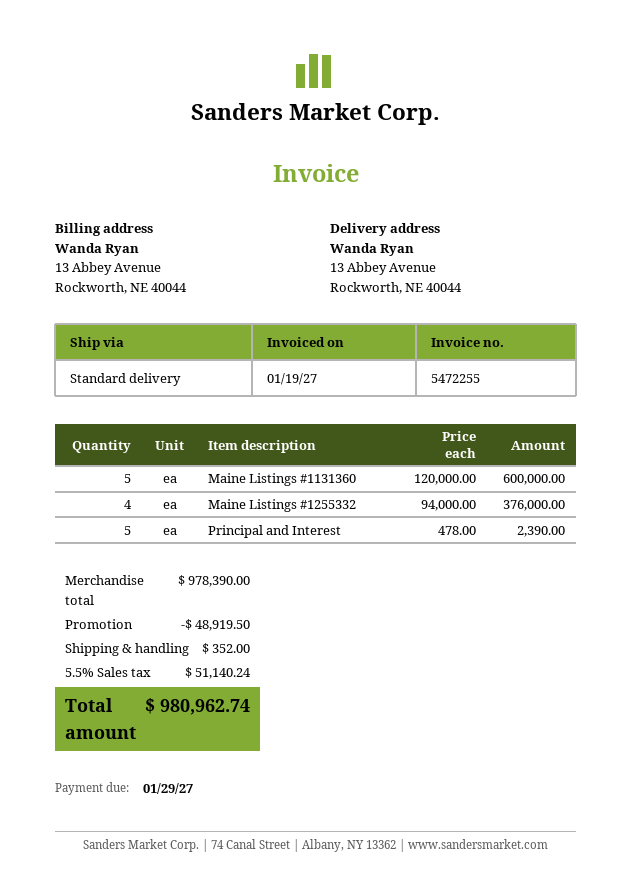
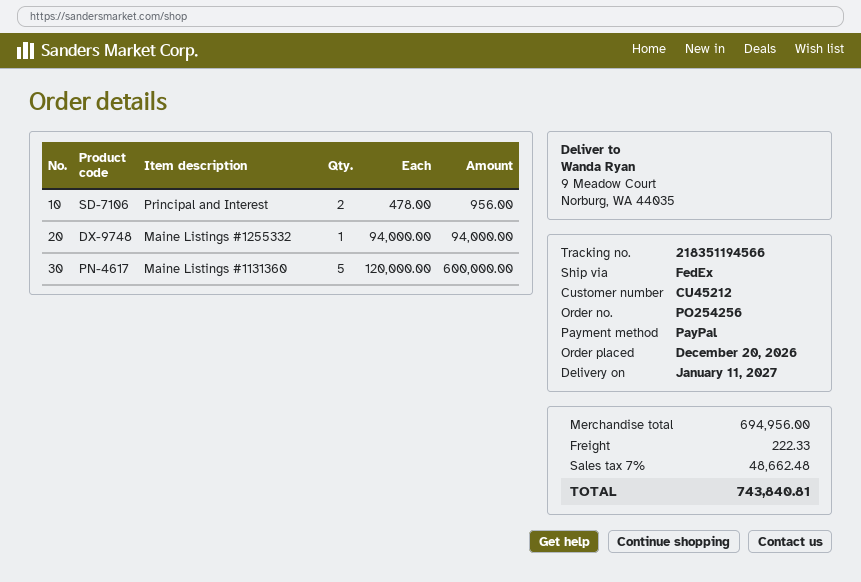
shipping method: standard -> FedEx
ship to: 13 Abbey Avenue, Rockworth, NE 40044 -> 9 Meadow Court, Norburg, WA 44035
Maine Listings #1255332: 4 x 94000.00 = 376000.00 -> 1 x 94000.00 = 94000.00
Principal and Interest: 5 x 478.00 = 2390.00 -> 2 x 478.00 = 956.00
subtotal: 978390.00 -> 694956.00
discount: 48919.50 -> none
shipping: 352.00 -> 222.33
tax: 5.5% = 51140.24 -> 7% = 48662.48
total: 980962.74 -> 743840.81

